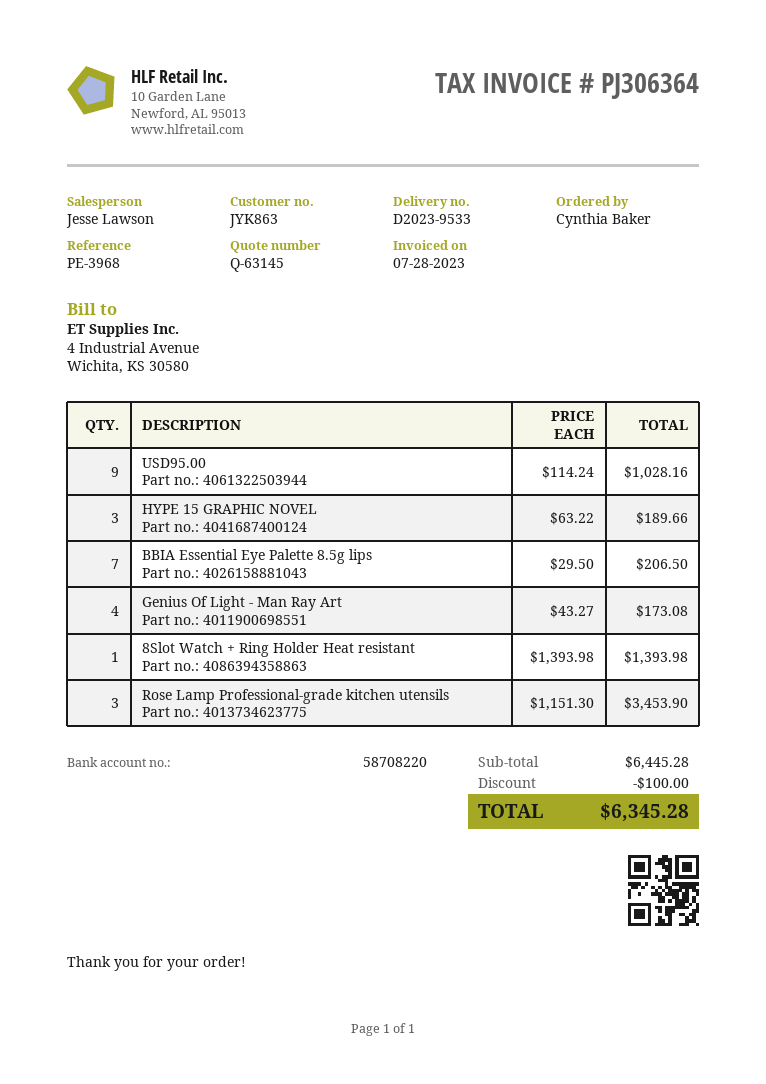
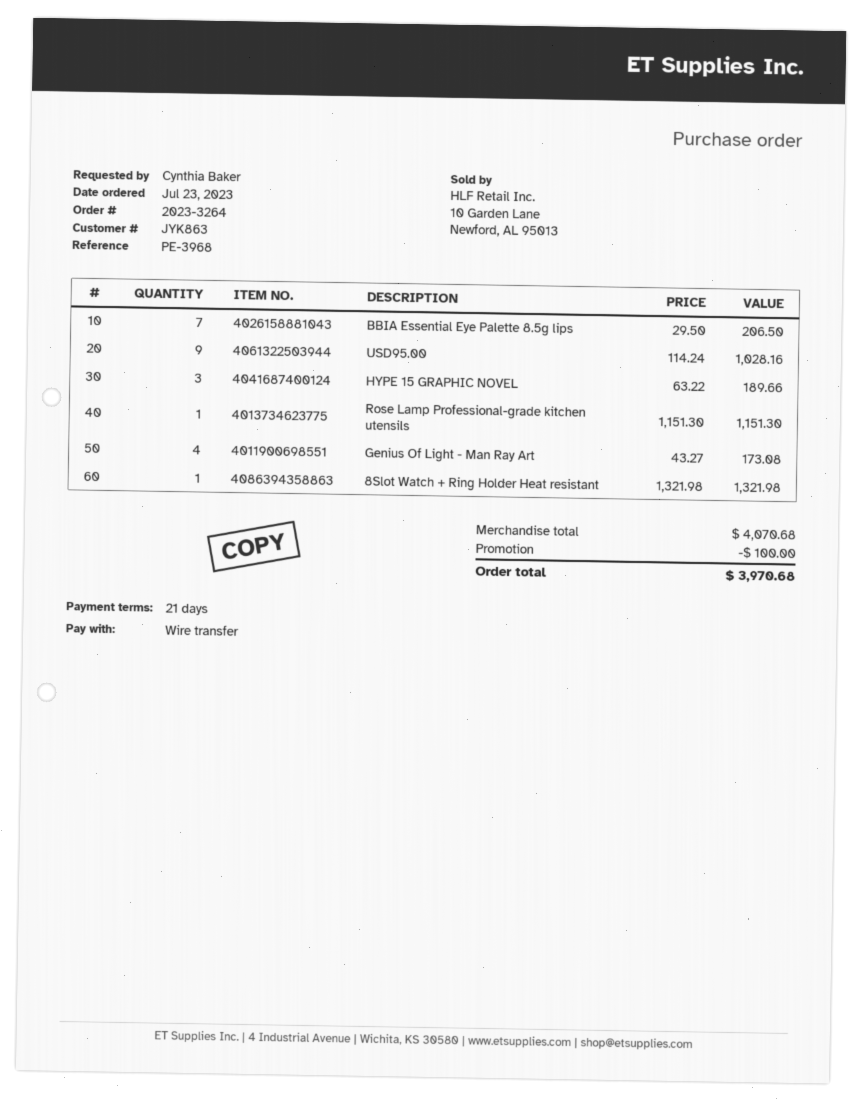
8Slot Watch + Ring Holder Heat resistant: 1 x 1393.98 = 1393.98 -> 1 x 1321.98 = 1321.98
Rose Lamp Professional-grade kitchen utensils: 3 x 1151.30 = 3453.90 -> 1 x 1151.30 = 1151.30
subtotal: 6445.28 -> 4070.68
total: 6345.28 -> 3970.68

